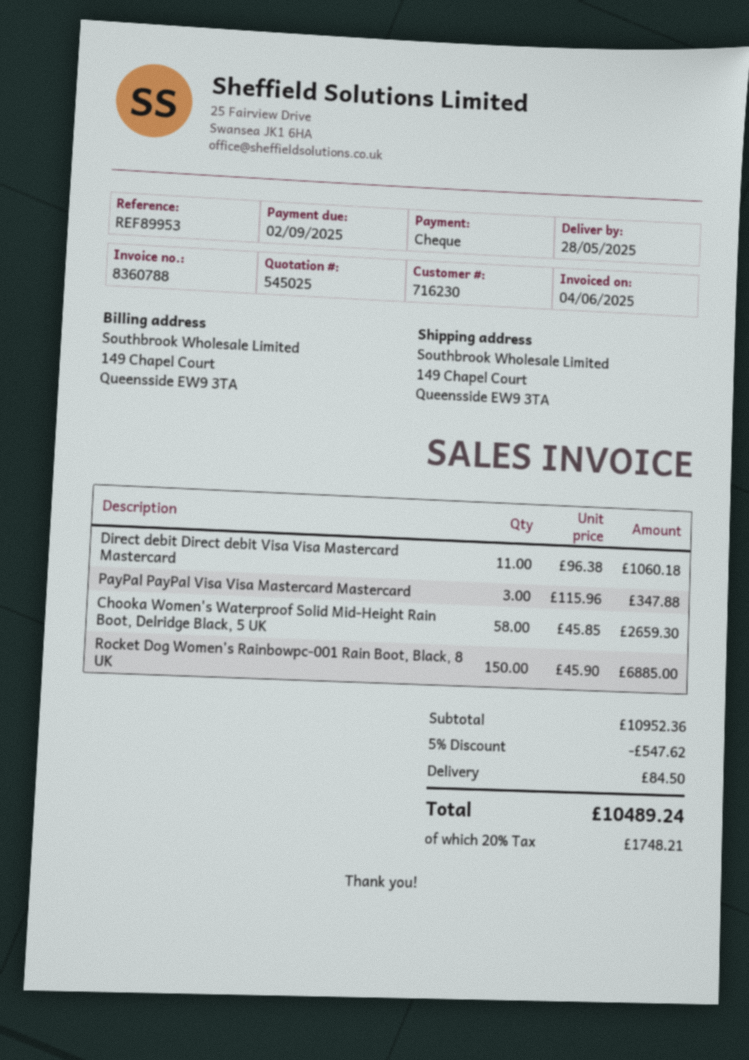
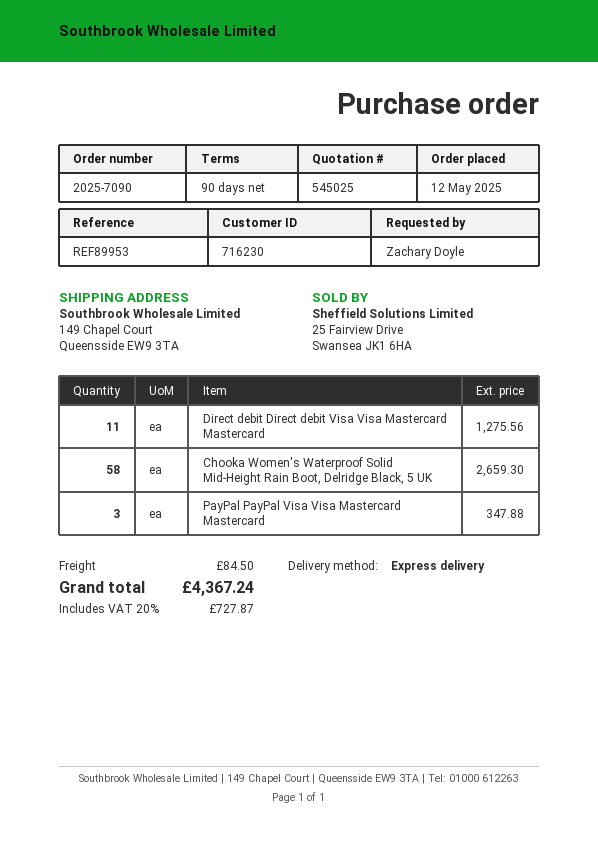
Direct debit Direct debit Visa Visa Mastercard Mastercard: 11 for 1060.18 -> 11 for 1275.56
Rocket Dog Women's Rainbowpc-001 Rain Boot, Black, 8 UK: 150 for 6885.00 -> none
discount: 5% = 547.62 -> none
tax: 20% = 1748.21 -> 20% = 727.87
total: 10489.24 -> 4367.24

